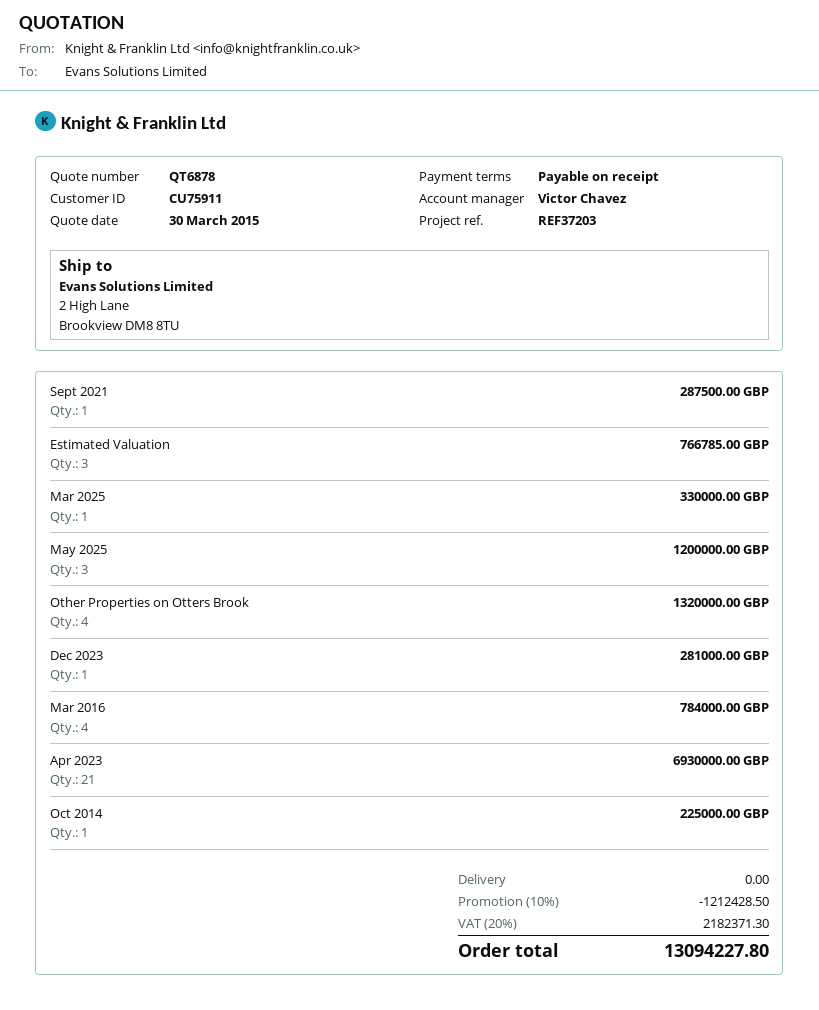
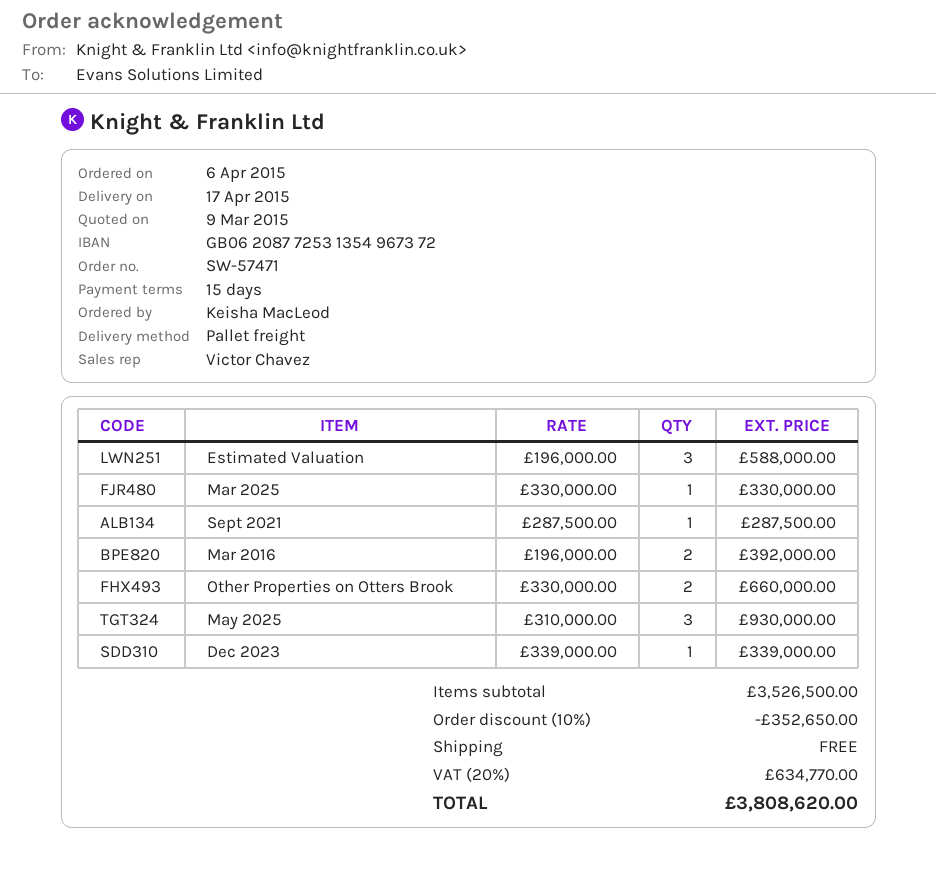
quote date: 2015-03-30 -> 2015-03-09
payment terms: on receipt -> 15 days
Estimated Valuation: 3 for 766785.00 -> 3 for 588000.00
May 2025: 3 for 1200000.00 -> 3 for 930000.00
Other Properties on Otters Brook: 4 for 1320000.00 -> 2 for 660000.00
Dec 2023: 1 for 281000.00 -> 1 for 339000.00
Mar 2016: 4 for 784000.00 -> 2 for 392000.00
Apr 2023: 21 for 6930000.00 -> none
Oct 2014: 1 for 225000.00 -> none
discount: 10% = 1212428.50 -> 10% = 352650.00
tax: 20% = 2182371.30 -> 20% = 634770.00
total: 13094227.80 -> 3808620.00

